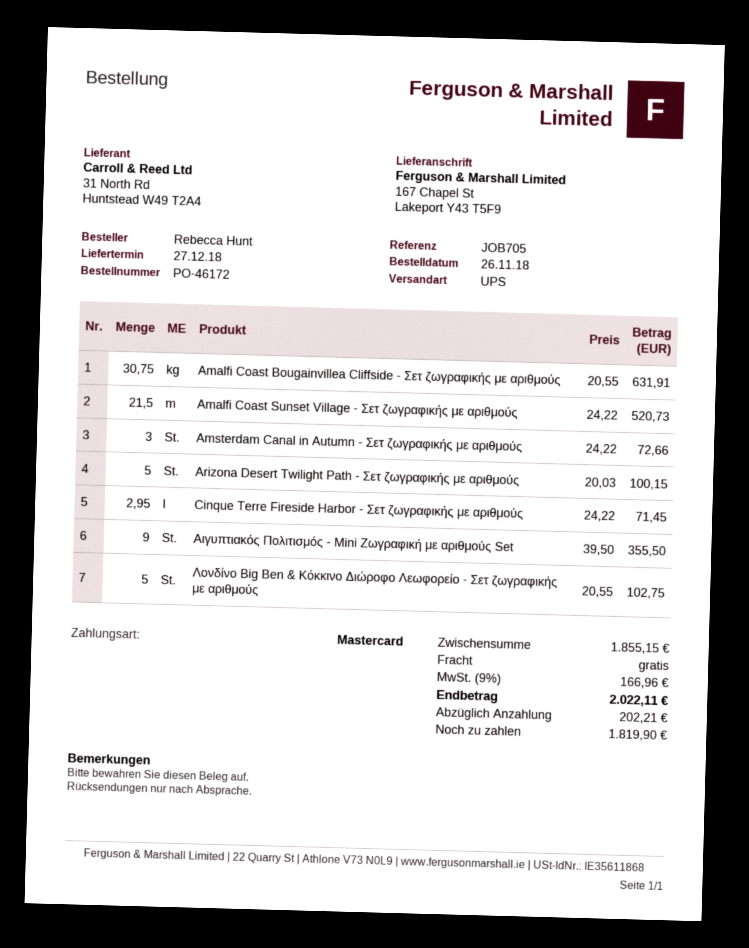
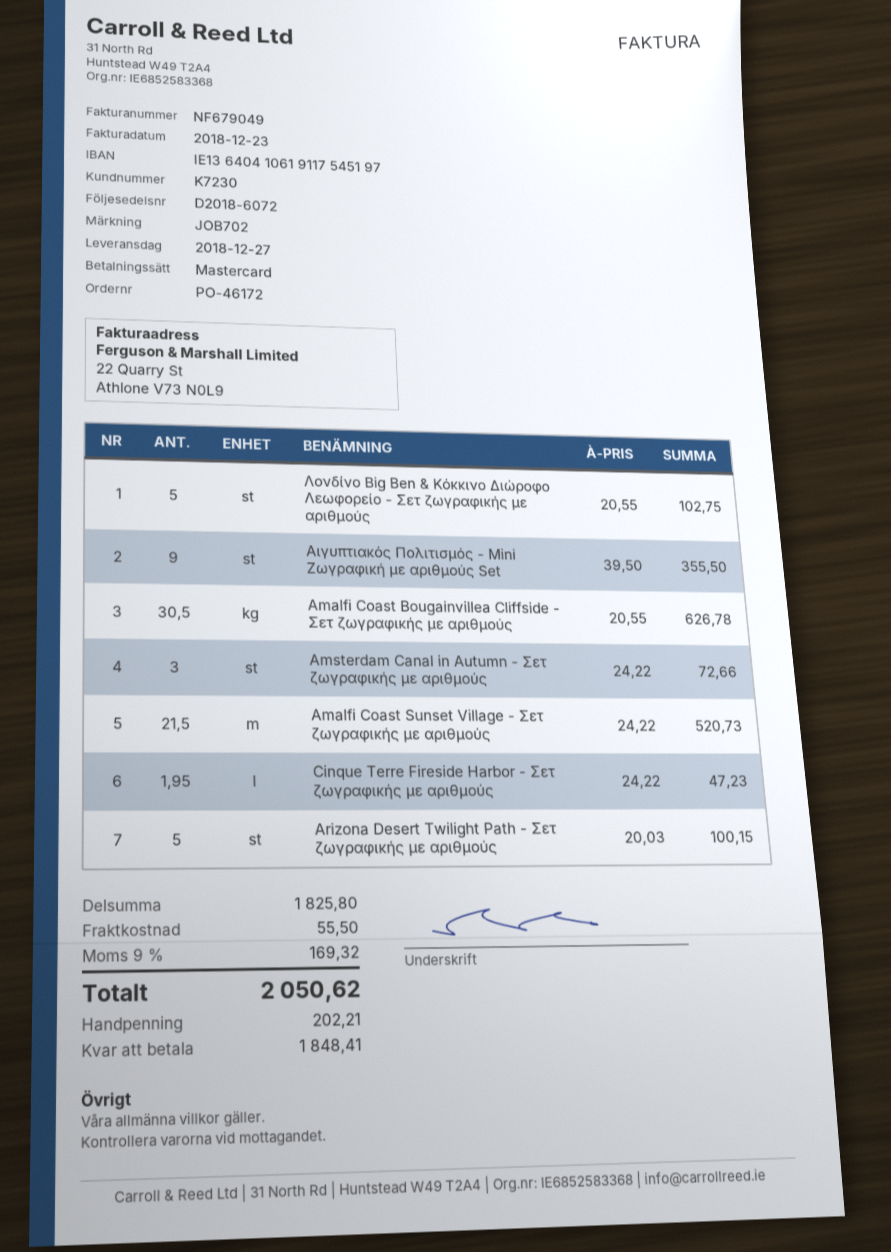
reference: JOB705 -> JOB702
Amalfi Coast Bougainvillea Cliffside - Σετ ζωγραφικής με αριθμούς: 30.75 x 20.55 = 631.91 -> 30.5 x 20.55 = 626.78
Cinque Terre Fireside Harbor - Σετ ζωγραφικής με αριθμούς: 2.95 x 24.22 = 71.45 -> 1.95 x 24.22 = 47.23
subtotal: 1855.15 -> 1825.80
shipping: 0.00 -> 55.50
tax: 9% = 166.96 -> 9% = 169.32
total: 2022.11 -> 2050.62
balance: 1819.90 -> 1848.41

